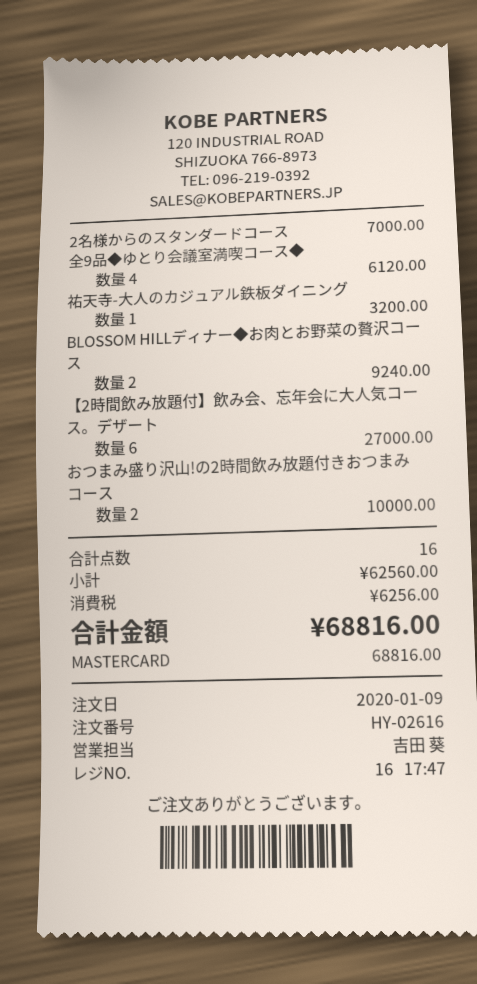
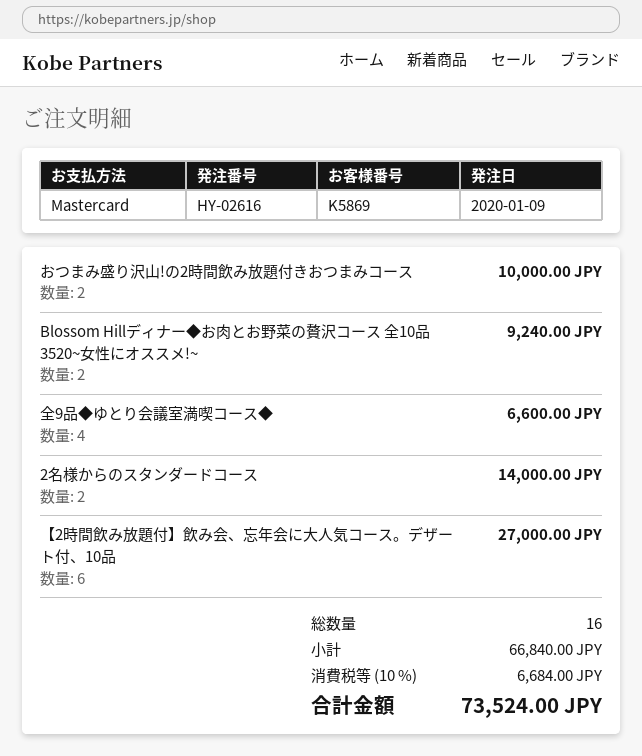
2名様からのスタンダードコース: 1 for 7000.00 -> 2 for 14000.00
全9品◆ゆとり会議室満喫コース◆: 4 for 6120.00 -> 4 for 6600.00
祐天寺-大人のカジュアル鉄板ダイニング: 1 for 3200.00 -> none
subtotal: 62560.00 -> 66840.00
tax: 6256.00 -> 6684.00
total: 68816.00 -> 73524.00

